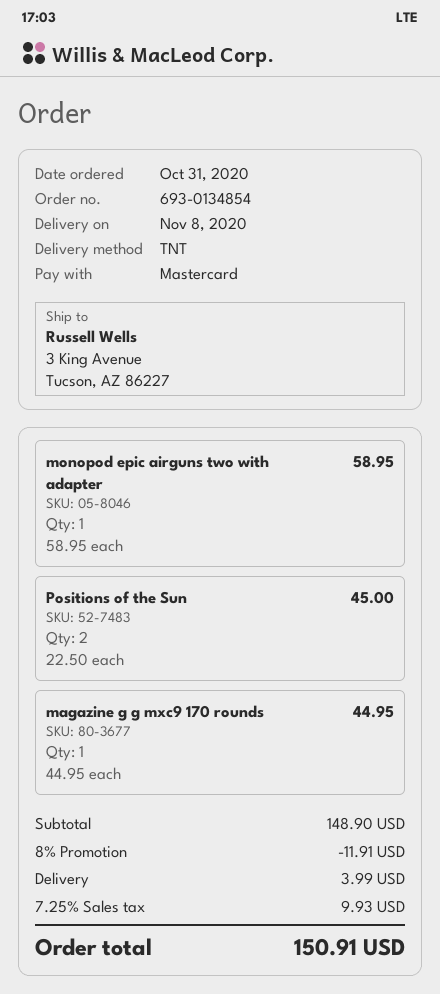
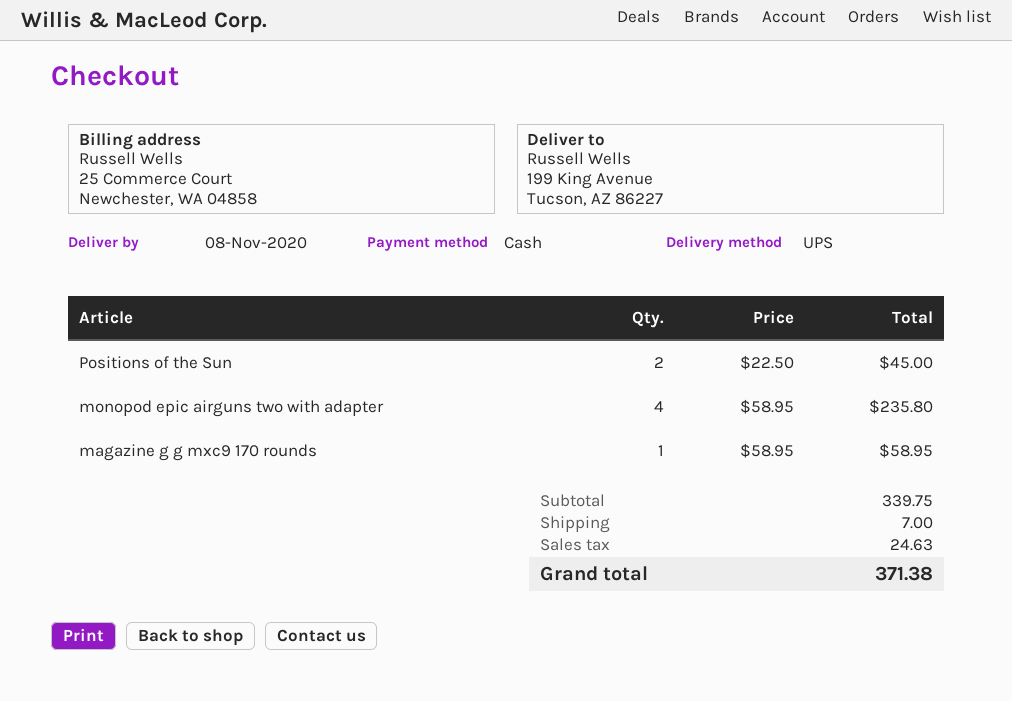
payment method: Mastercard -> cash
shipping method: TNT -> UPS
ship to: 3 King Avenue, Tucson, AZ 86227 -> 199 King Avenue, Tucson, AZ 86227
monopod epic airguns two with adapter: 1 x 58.95 = 58.95 -> 4 x 58.95 = 235.80
magazine g g mxc9 170 rounds: 1 x 44.95 = 44.95 -> 1 x 58.95 = 58.95
subtotal: 148.90 -> 339.75
discount: 8% = 11.91 -> none
shipping: 3.99 -> 7.00
tax: 9.93 -> 24.63
total: 150.91 -> 371.38

